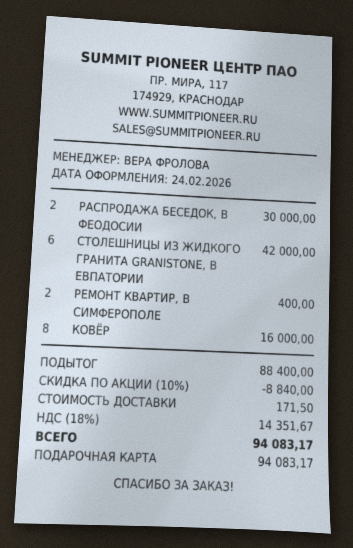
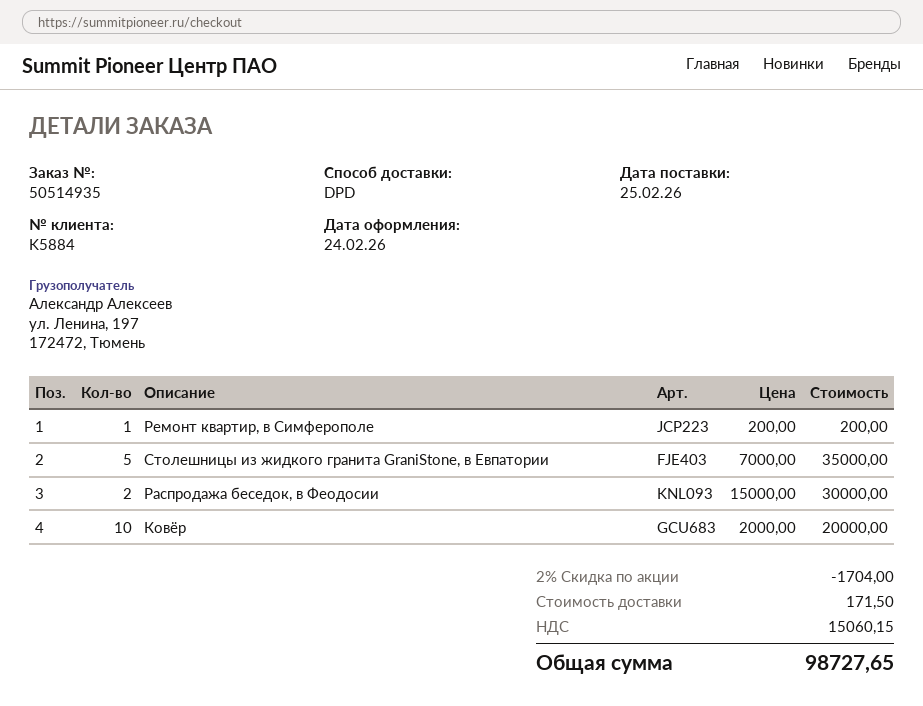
СТОЛЕШНИЦЫ ИЗ ЖИДКОГО ГРАНИТА GRANISTONE, В ЕВПАТОРИИ: 6 for 42000.00 -> 5 for 35000.00
РЕМОНТ КВАРТИР, В СИМФЕРОПОЛЕ: 2 for 400.00 -> 1 for 200.00
КОВЁР: 8 for 16000.00 -> 10 for 20000.00
discount: 10% = 8840.00 -> 2% = 1704.00
tax: 14351.67 -> 15060.15
total: 94083.17 -> 98727.65

